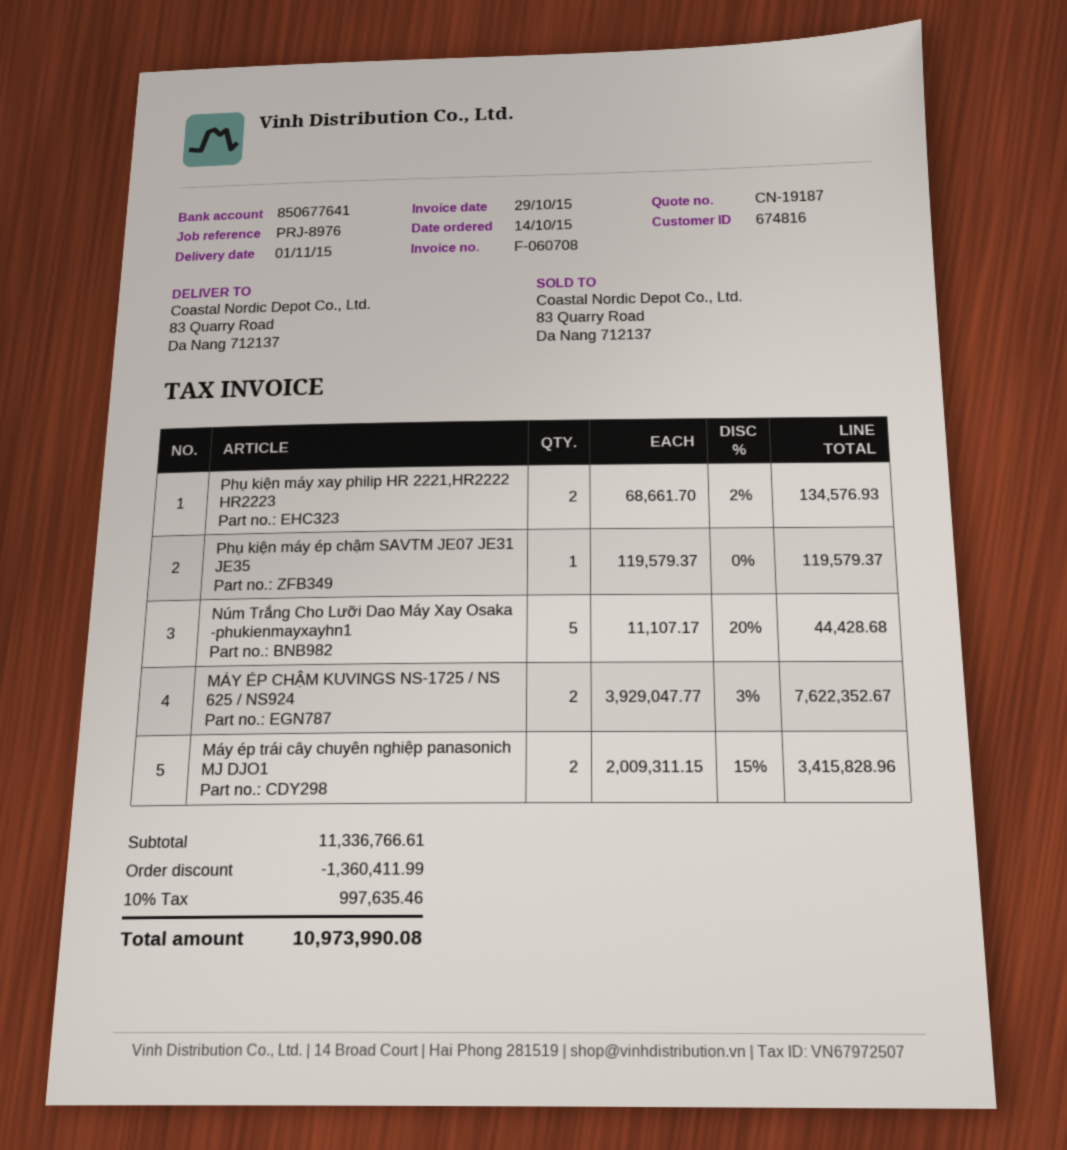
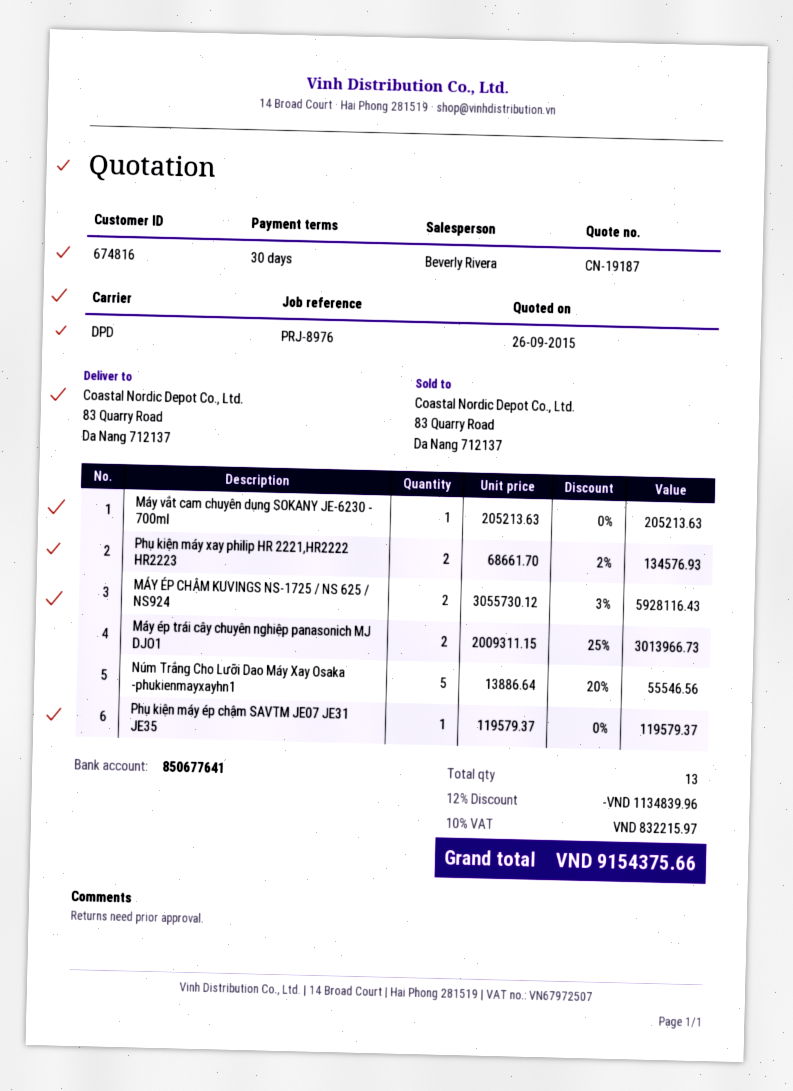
Núm Trắng Cho Lưỡi Dao Máy Xay Osaka -phukienmayxayhn1: 5 x 11107.17 - 20% = 44428.68 -> 5 x 13886.64 - 20% = 55546.56
MÁY ÉP CHẬM KUVINGS NS-1725 / NS 625 / NS924: 2 x 3929047.77 - 3% = 7622352.67 -> 2 x 3055730.12 - 3% = 5928116.43
Máy ép trái cây chuyên nghiệp panasonich MJ DJO1: 2 x 2009311.15 - 15% = 3415828.96 -> 2 x 2009311.15 - 25% = 3013966.73
Máy vắt cam chuyên dụng SOKANY JE-6230 - 700ml: none -> 1 x 205213.63 = 205213.63
discount: 1360411.99 -> 1134839.96
tax: 10% = 997635.46 -> 10% = 832215.97
total: 10973990.08 -> 9154375.66

